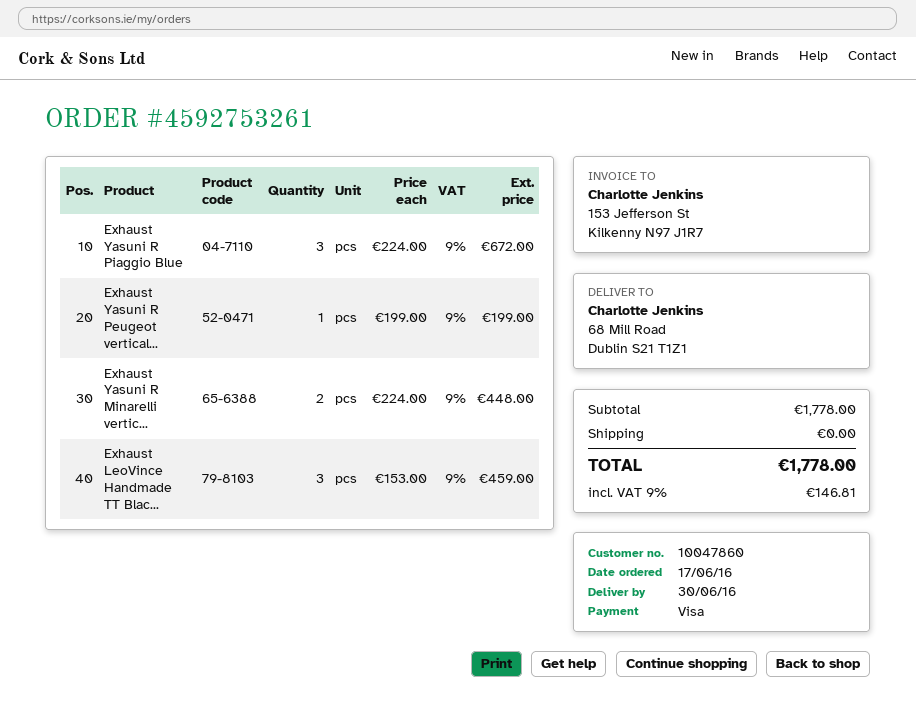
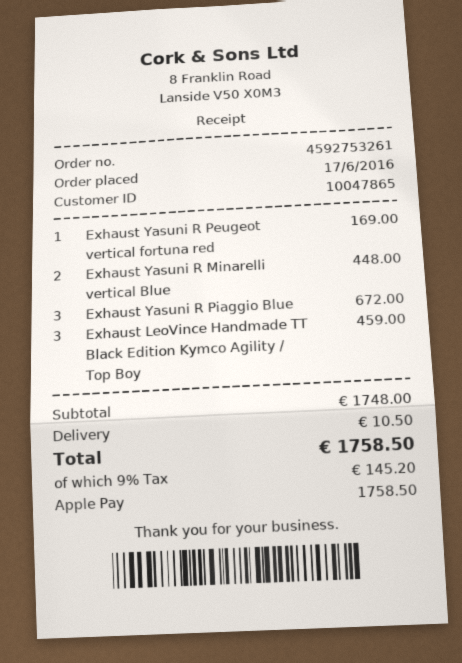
customer number: 10047860 -> 10047865
payment method: Visa -> Apple Pay
Exhaust Yasuni R Peugeot vertical...: 1 for 199.00 -> 1 for 169.00
subtotal: 1778.00 -> 1748.00
shipping: 0.00 -> 10.50
tax: 9% = 146.81 -> 9% = 145.20
total: 1778.00 -> 1758.50

